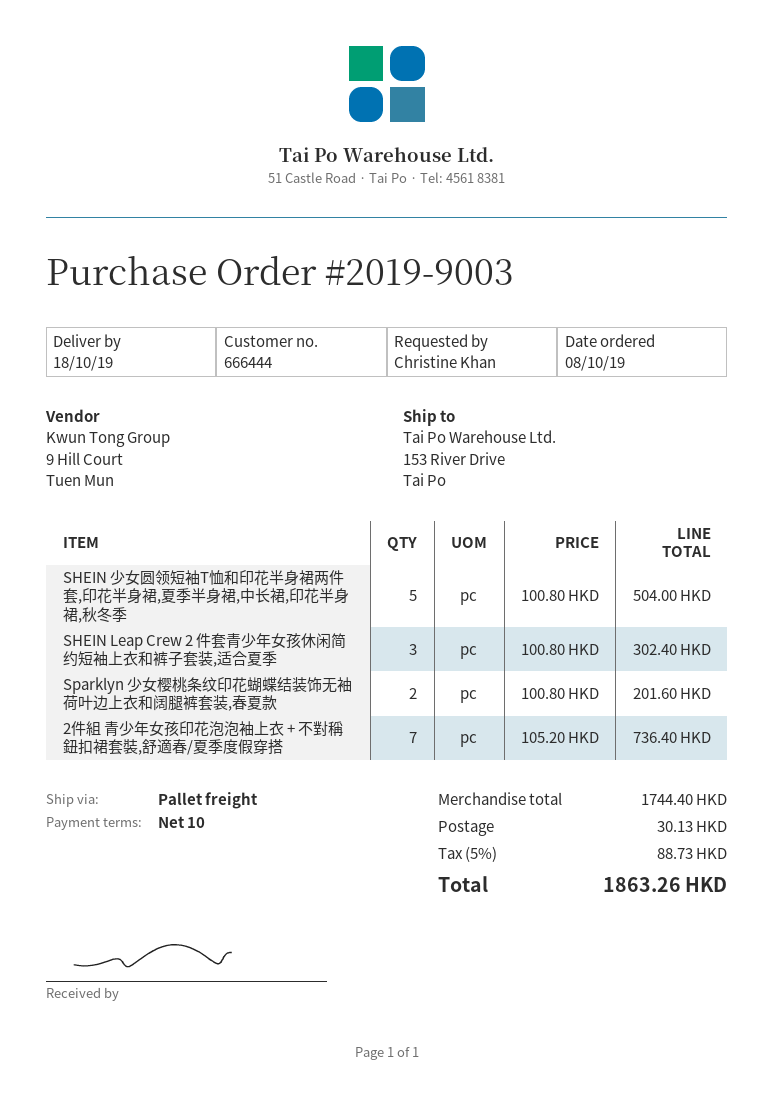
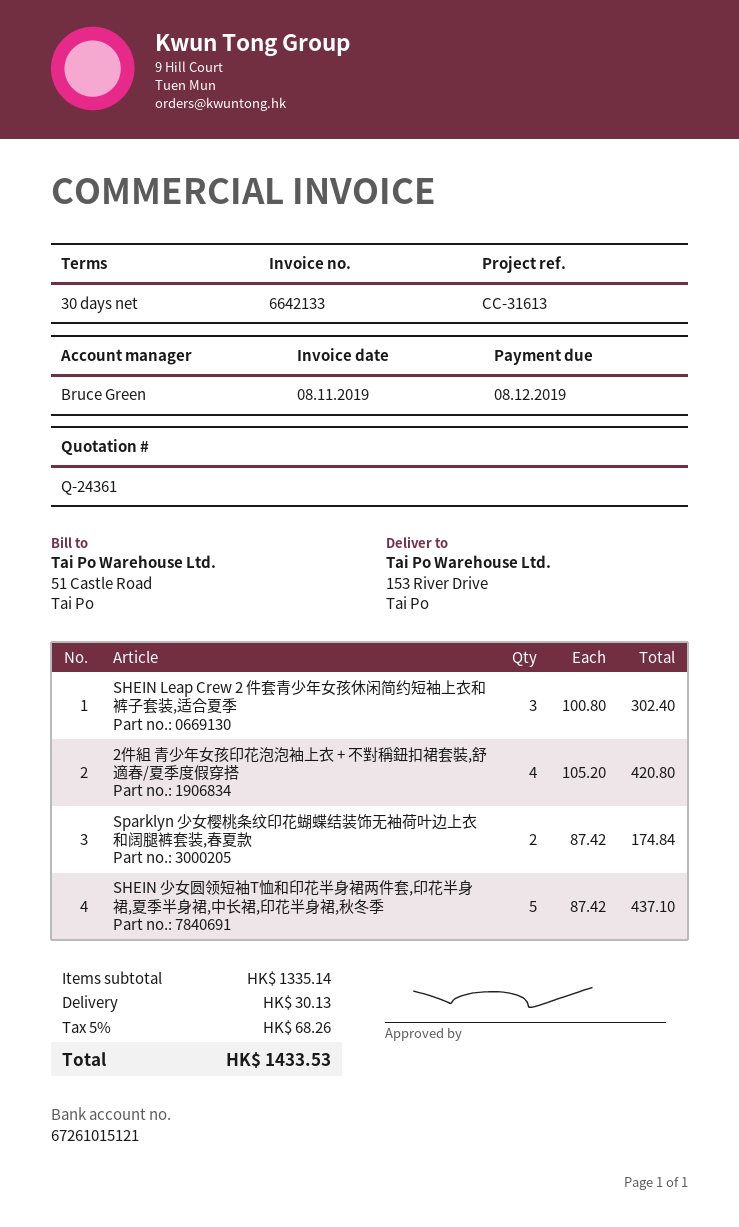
payment terms: 10 days -> 30 days
SHEIN 少女圆领短袖T恤和印花半身裙两件套,印花半身裙,夏季半身裙,中长裙,印花半身裙,秋冬季: 5 x 100.80 = 504.00 -> 5 x 87.42 = 437.10
Sparklyn 少女樱桃条纹印花蝴蝶结装饰无袖荷叶边上衣和阔腿裤套装,春夏款: 2 x 100.80 = 201.60 -> 2 x 87.42 = 174.84
2件組 青少年女孩印花泡泡袖上衣 + 不對稱鈕扣裙套裝,舒適春/夏季度假穿搭: 7 x 105.20 = 736.40 -> 4 x 105.20 = 420.80
subtotal: 1744.40 -> 1335.14
tax: 5% = 88.73 -> 5% = 68.26
total: 1863.26 -> 1433.53

